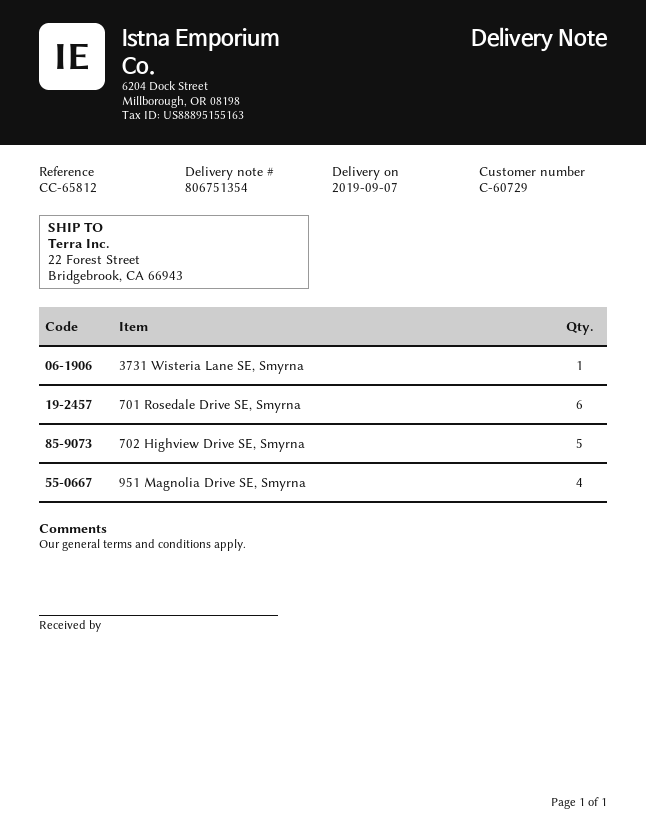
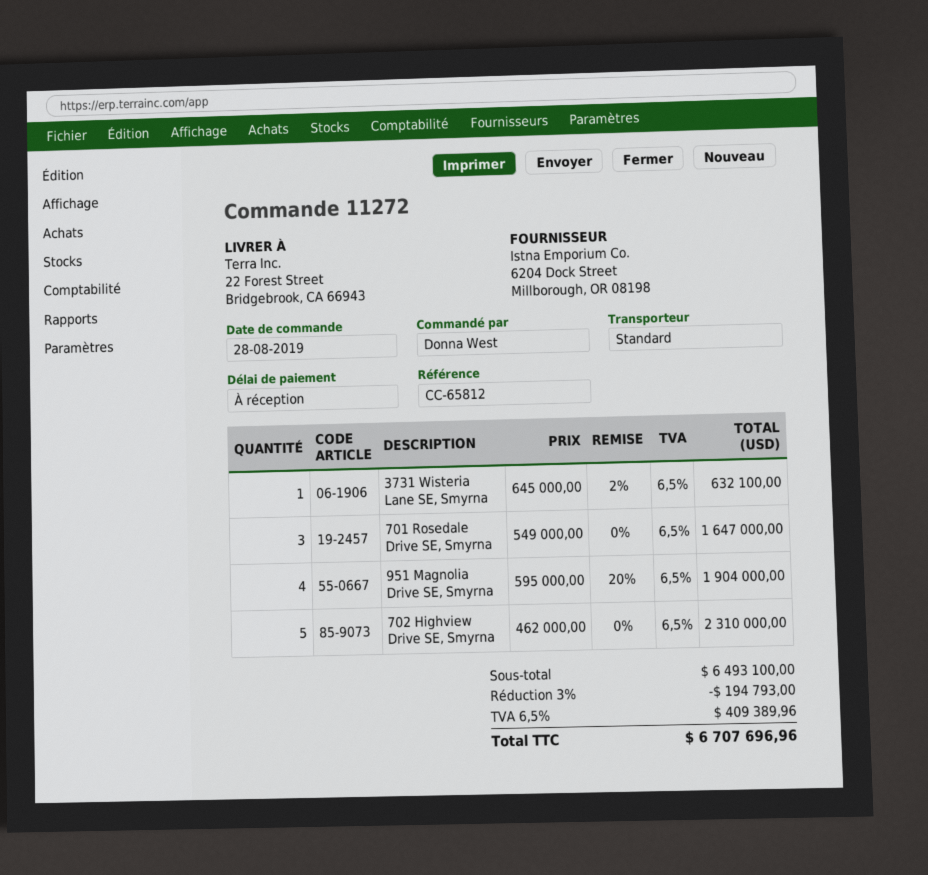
701 Rosedale Drive SE, Smyrna: 6 -> 3

